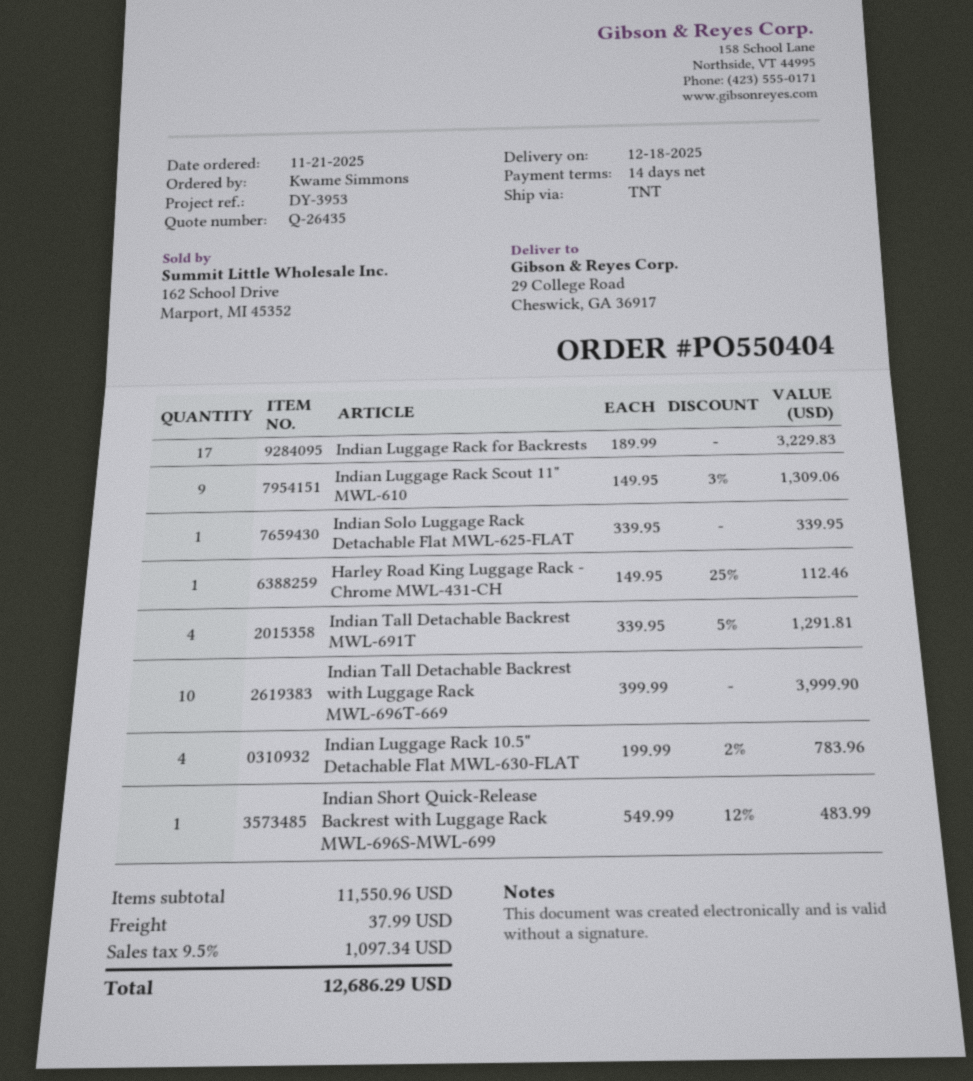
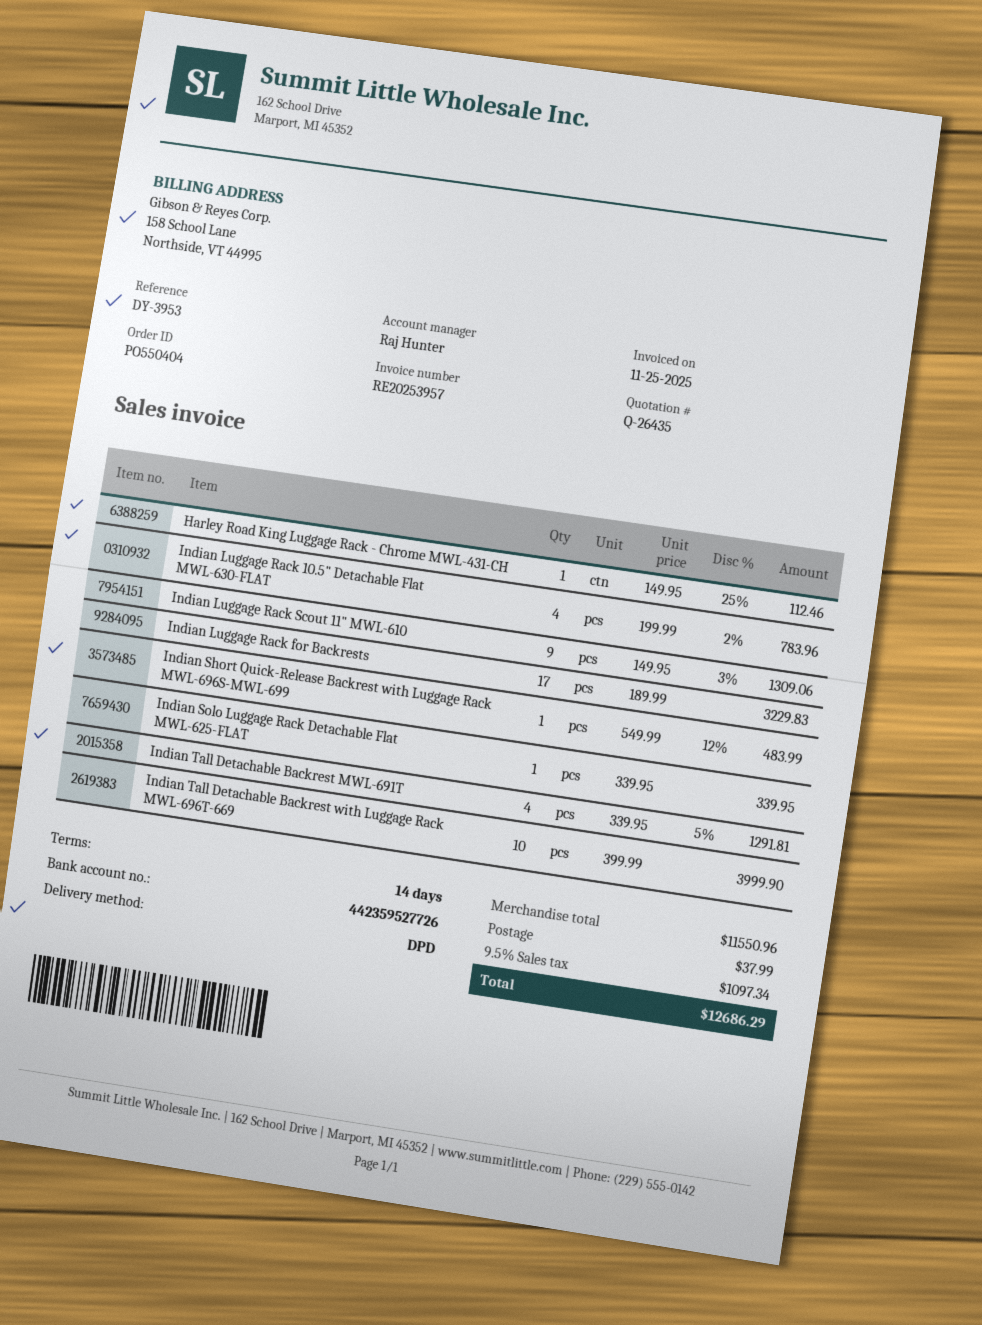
shipping method: TNT -> DPD

